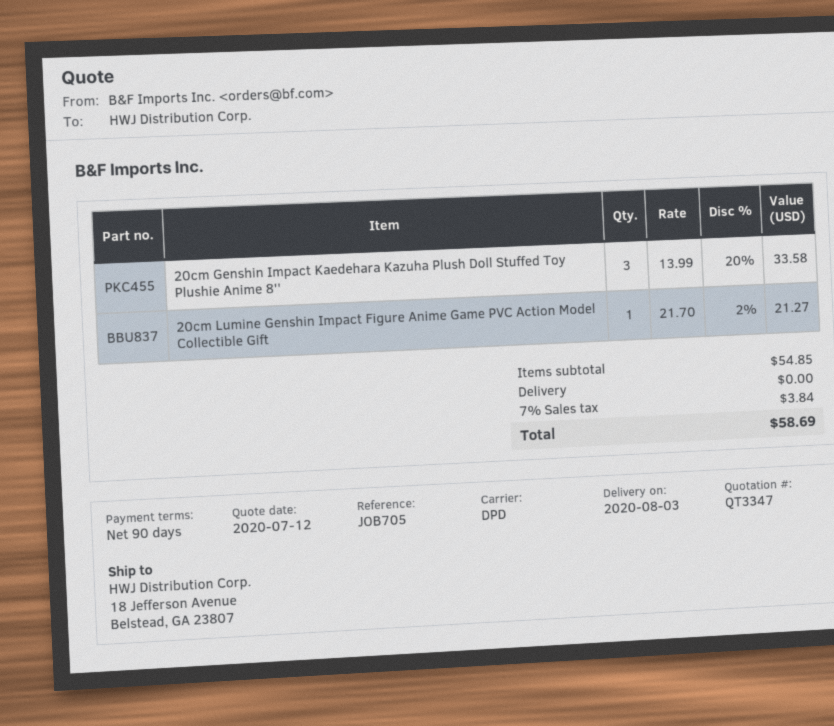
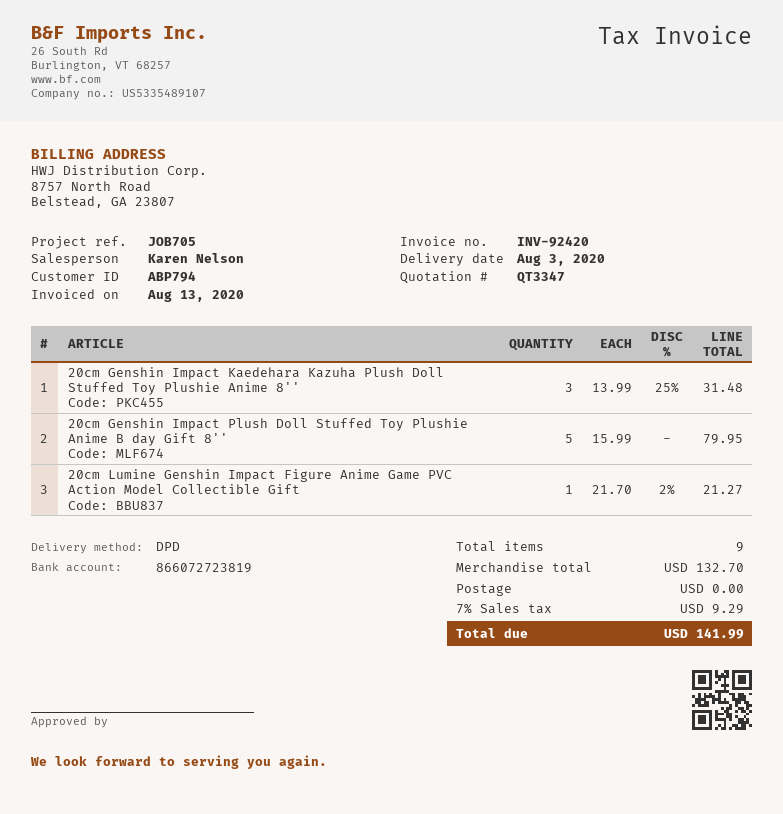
20cm Genshin Impact Kaedehara Kazuha Plush Doll Stuffed Toy Plushie Anime 8'': 3 x 13.99 - 20% = 33.58 -> 3 x 13.99 - 25% = 31.48
20cm Genshin Impact Plush Doll Stuffed Toy Plushie Anime B day Gift 8'': none -> 5 x 15.99 = 79.95
subtotal: 54.85 -> 132.70
tax: 7% = 3.84 -> 7% = 9.29
total: 58.69 -> 141.99

